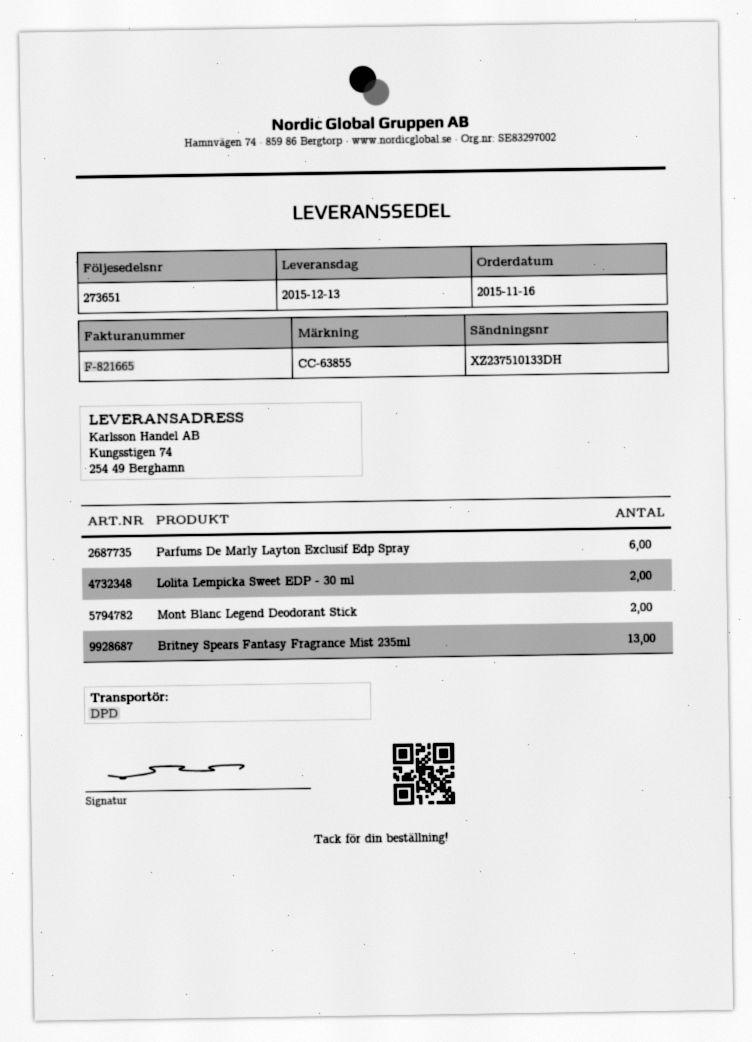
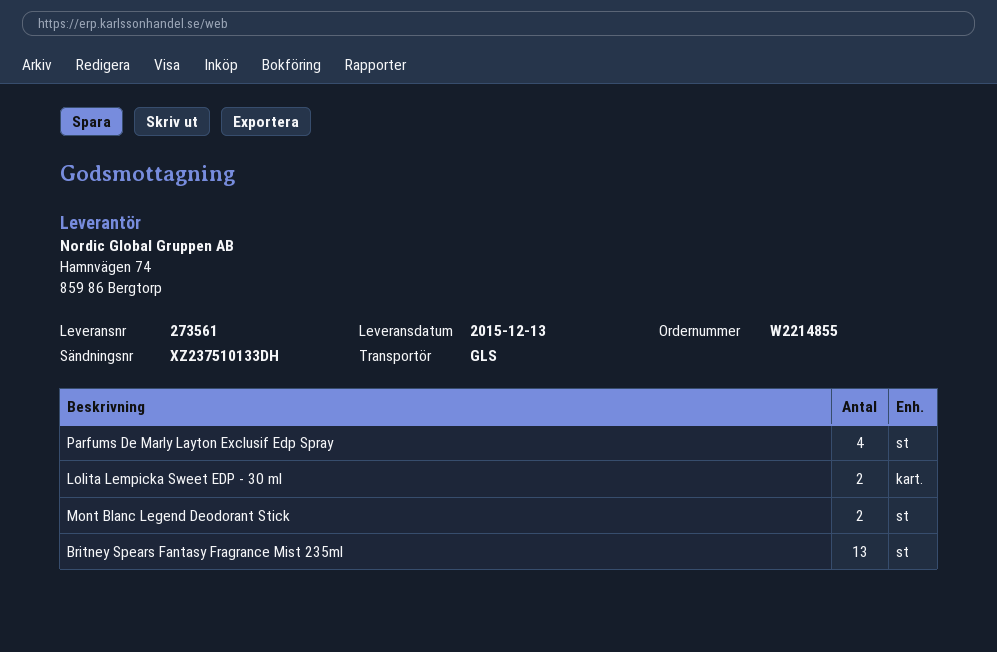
delivery note number: 273651 -> 273561
shipping method: DPD -> GLS
Parfums De Marly Layton Exclusif Edp Spray: 6 -> 4

